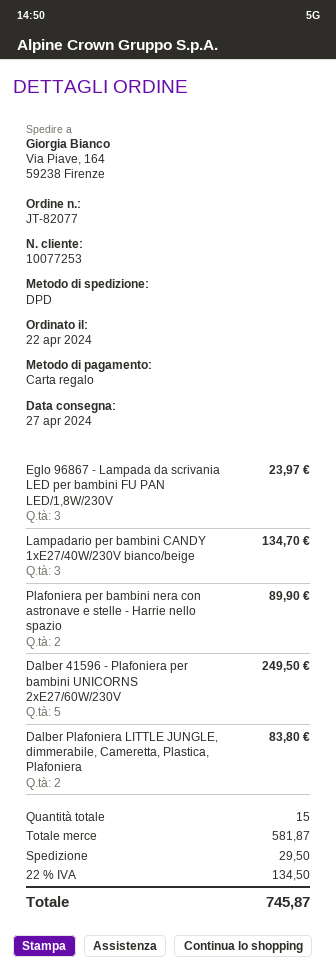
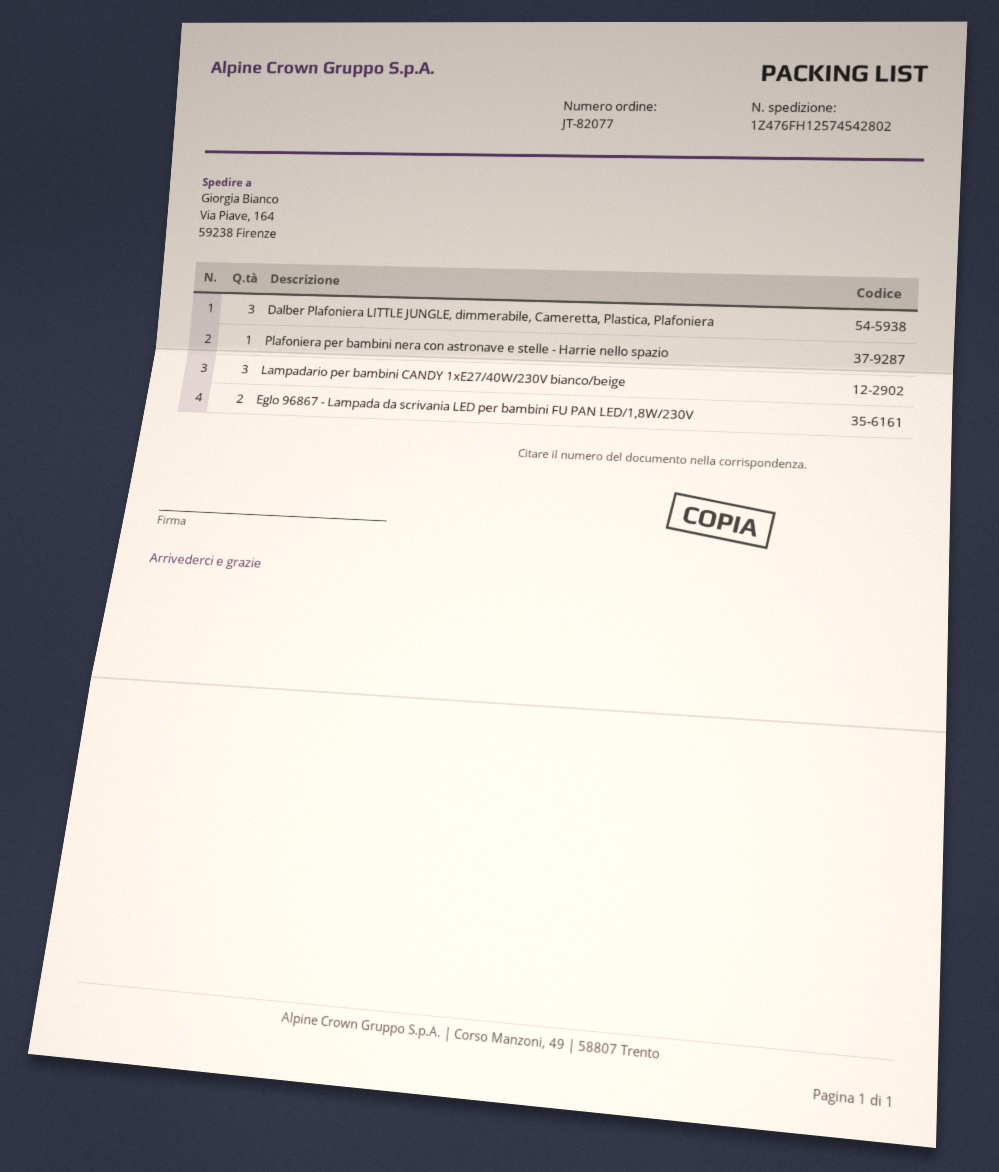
Eglo 96867 - Lampada da scrivania LED per bambini FU PAN LED/1,8W/230V: 3 -> 2
Plafoniera per bambini nera con astronave e stelle - Harrie nello spazio: 2 -> 1
Dalber 41596 - Plafoniera per bambini UNICORNS 2xE27/60W/230V: 5 -> none
Dalber Plafoniera LITTLE JUNGLE, dimmerabile, Cameretta, Plastica, Plafoniera: 2 -> 3

